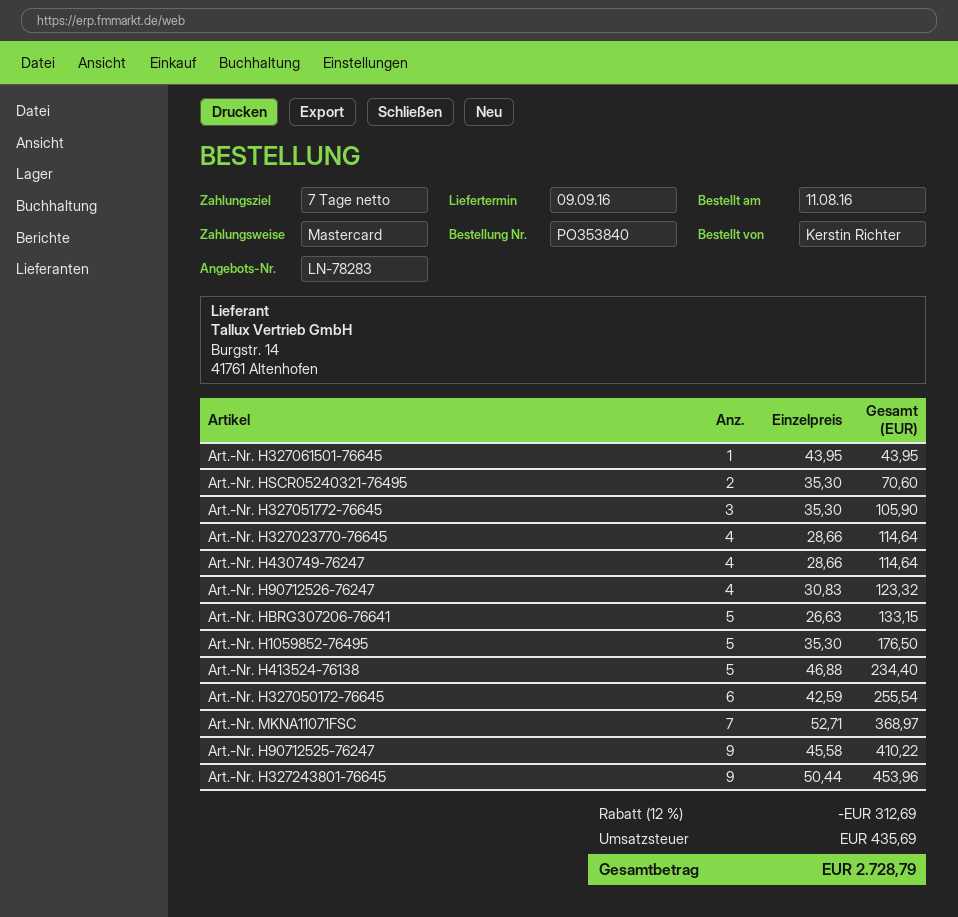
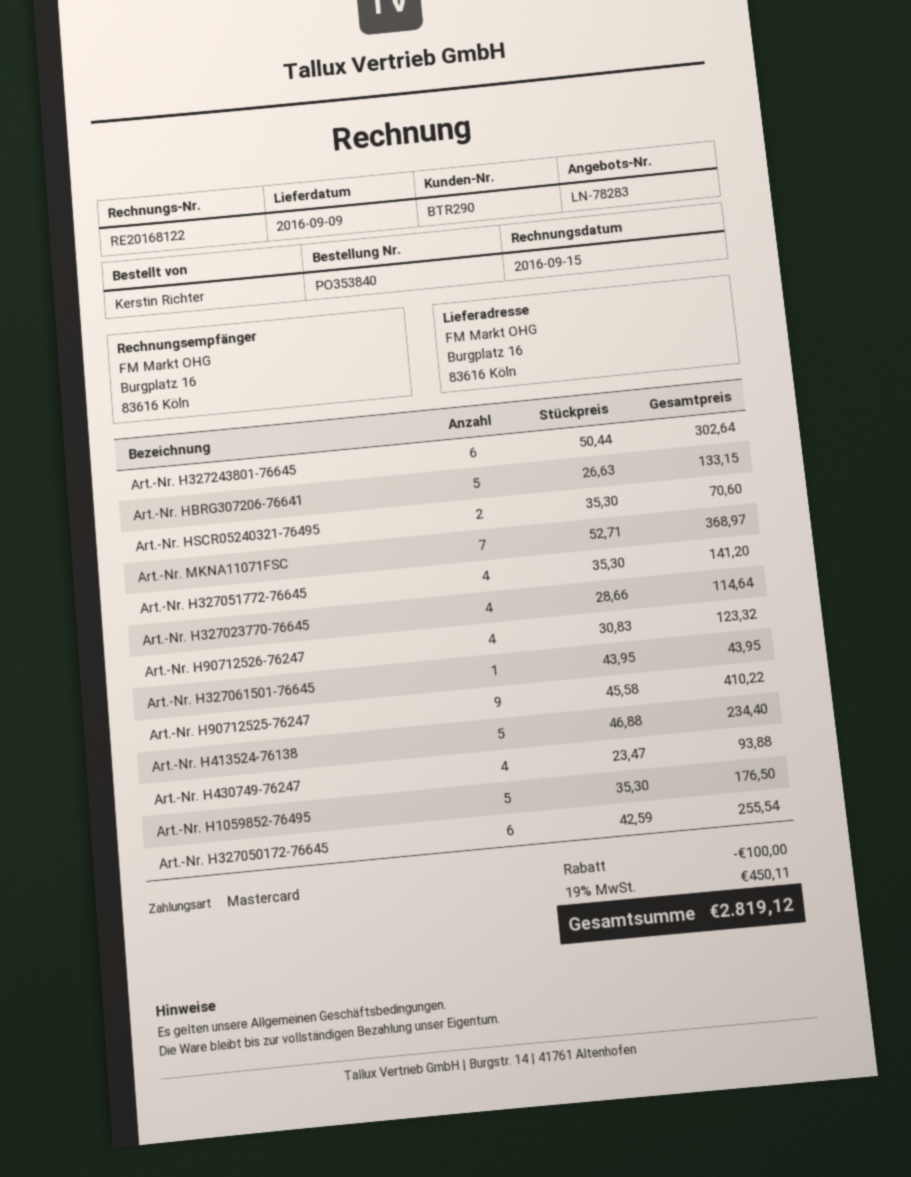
Art.-Nr. H327051772-76645: 3 x 35.30 = 105.90 -> 4 x 35.30 = 141.20
Art.-Nr. H430749-76247: 4 x 28.66 = 114.64 -> 4 x 23.47 = 93.88
Art.-Nr. H327243801-76645: 9 x 50.44 = 453.96 -> 6 x 50.44 = 302.64
discount: 312.69 -> 100.00
tax: 435.69 -> 450.11
total: 2728.79 -> 2819.12

